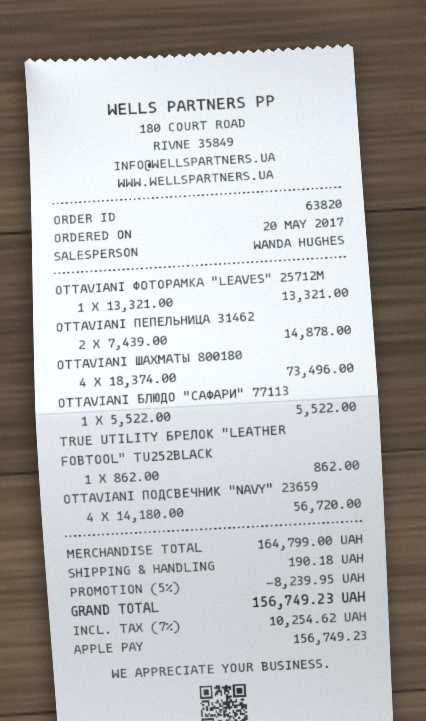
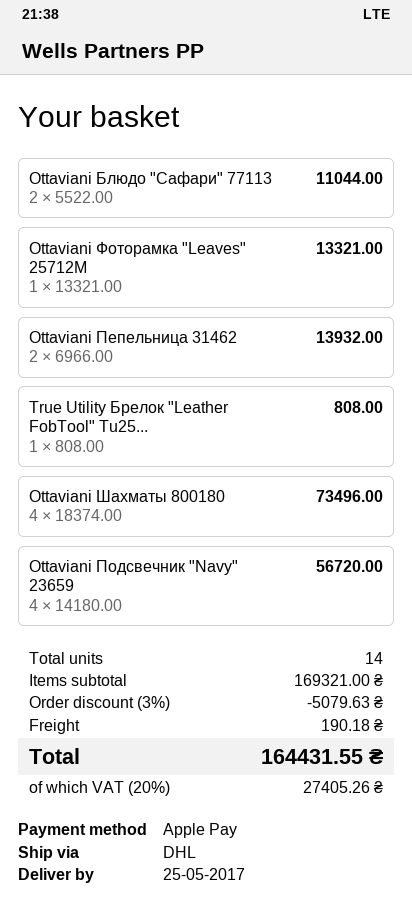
OTTAVIANI ПЕПЕЛЬНИЦА 31462: 2 x 7439.00 = 14878.00 -> 2 x 6966.00 = 13932.00
OTTAVIANI БЛЮДО "САФАРИ" 77113: 1 x 5522.00 = 5522.00 -> 2 x 5522.00 = 11044.00
TRUE UTILITY БРЕЛОК "LEATHER FOBTOOL" TU252BLACK: 1 x 862.00 = 862.00 -> 1 x 808.00 = 808.00
subtotal: 164799.00 -> 169321.00
discount: 5% = 8239.95 -> 3% = 5079.63
tax: 7% = 10254.62 -> 20% = 27405.26
total: 156749.23 -> 164431.55

